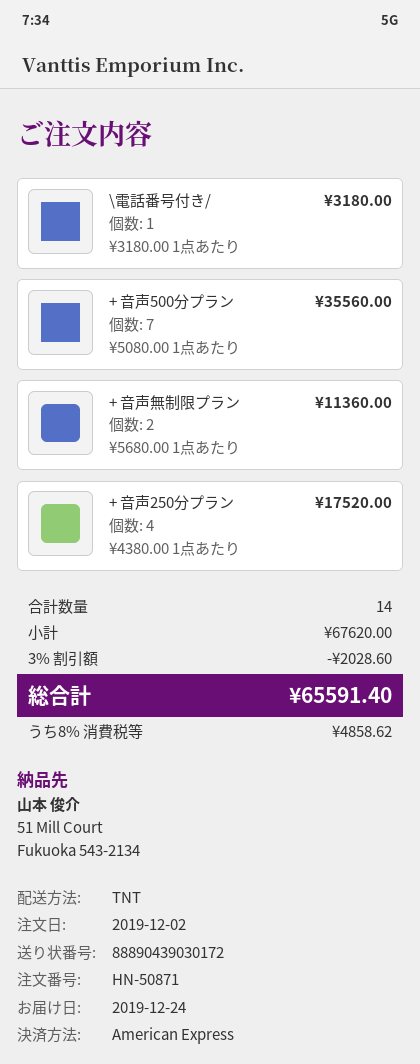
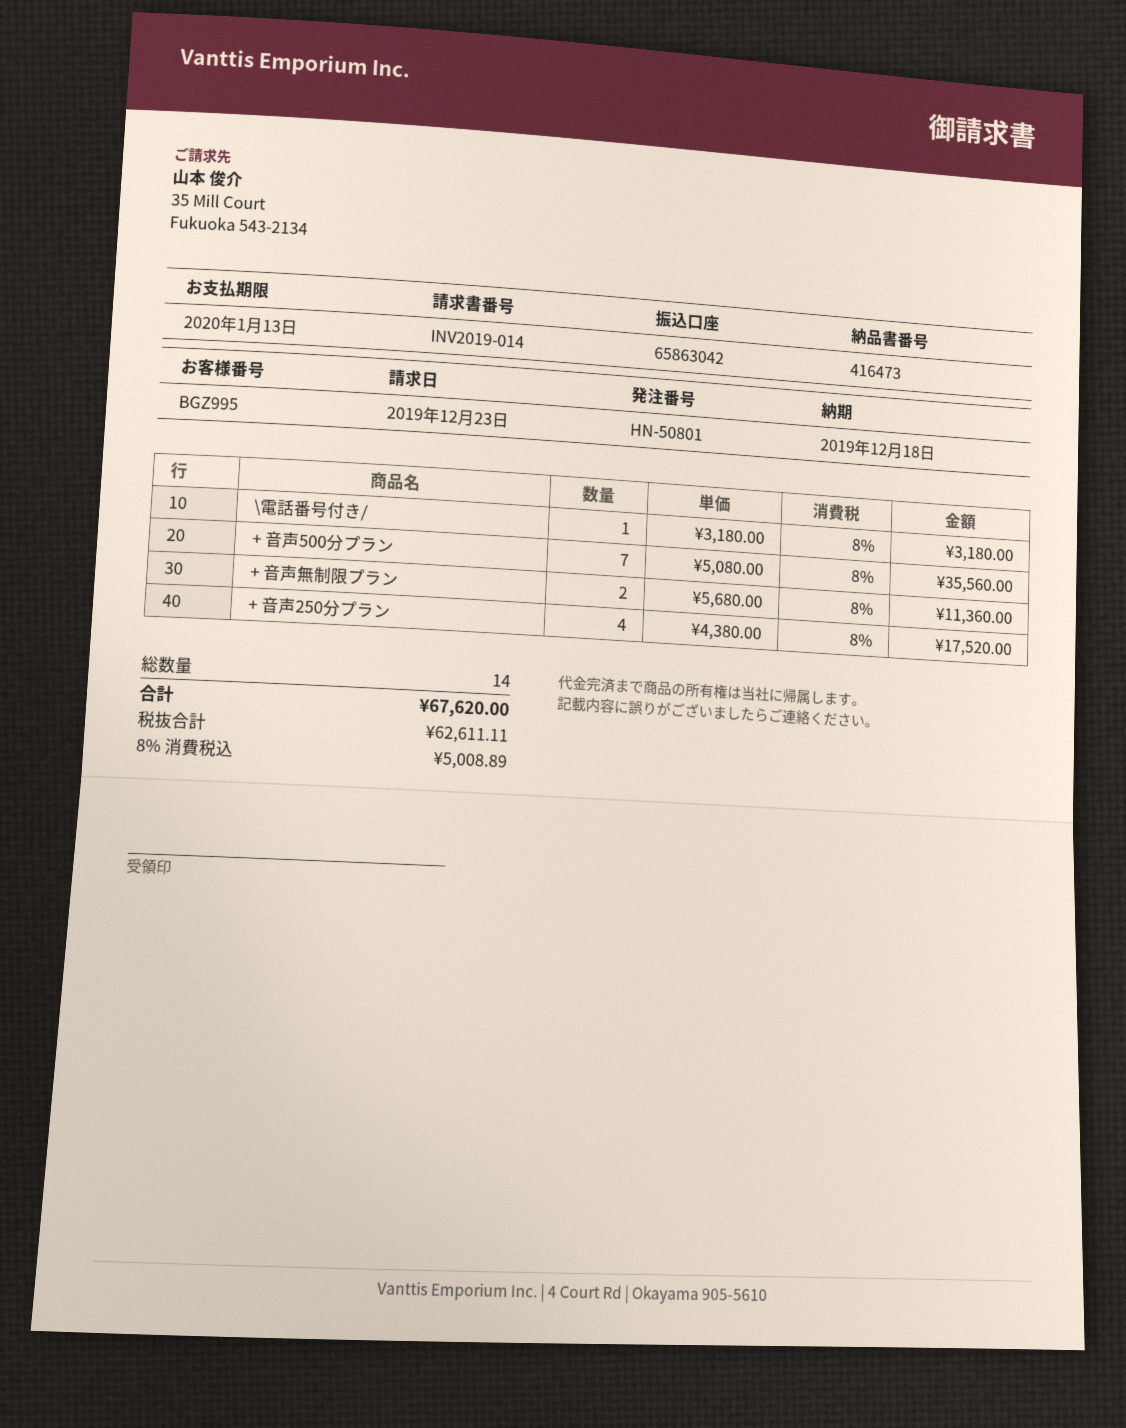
order number: HN-50871 -> HN-50801
delivery date: 2019-12-24 -> 2019-12-18
discount: 3% = 2028.60 -> none
tax: 8% = 4858.62 -> 8% = 5008.89
total: 65591.40 -> 67620.00

